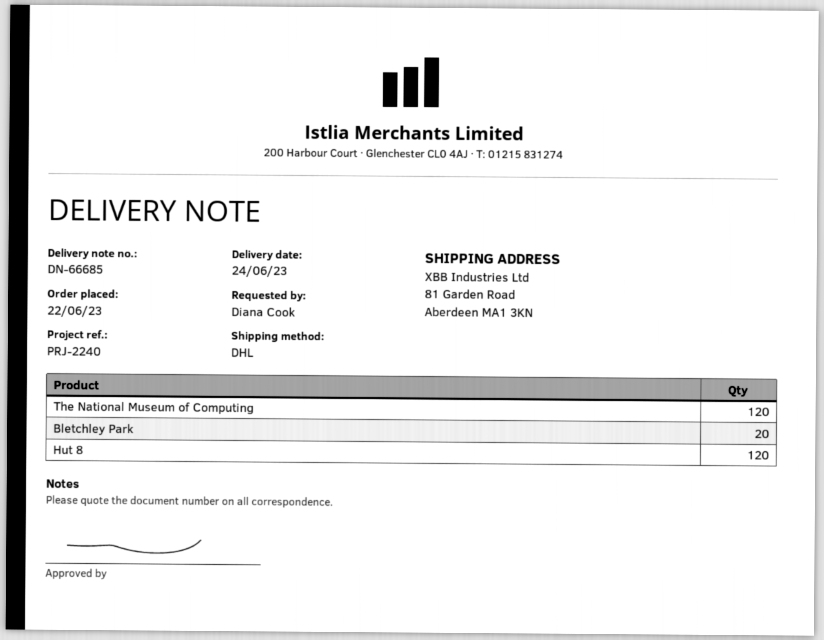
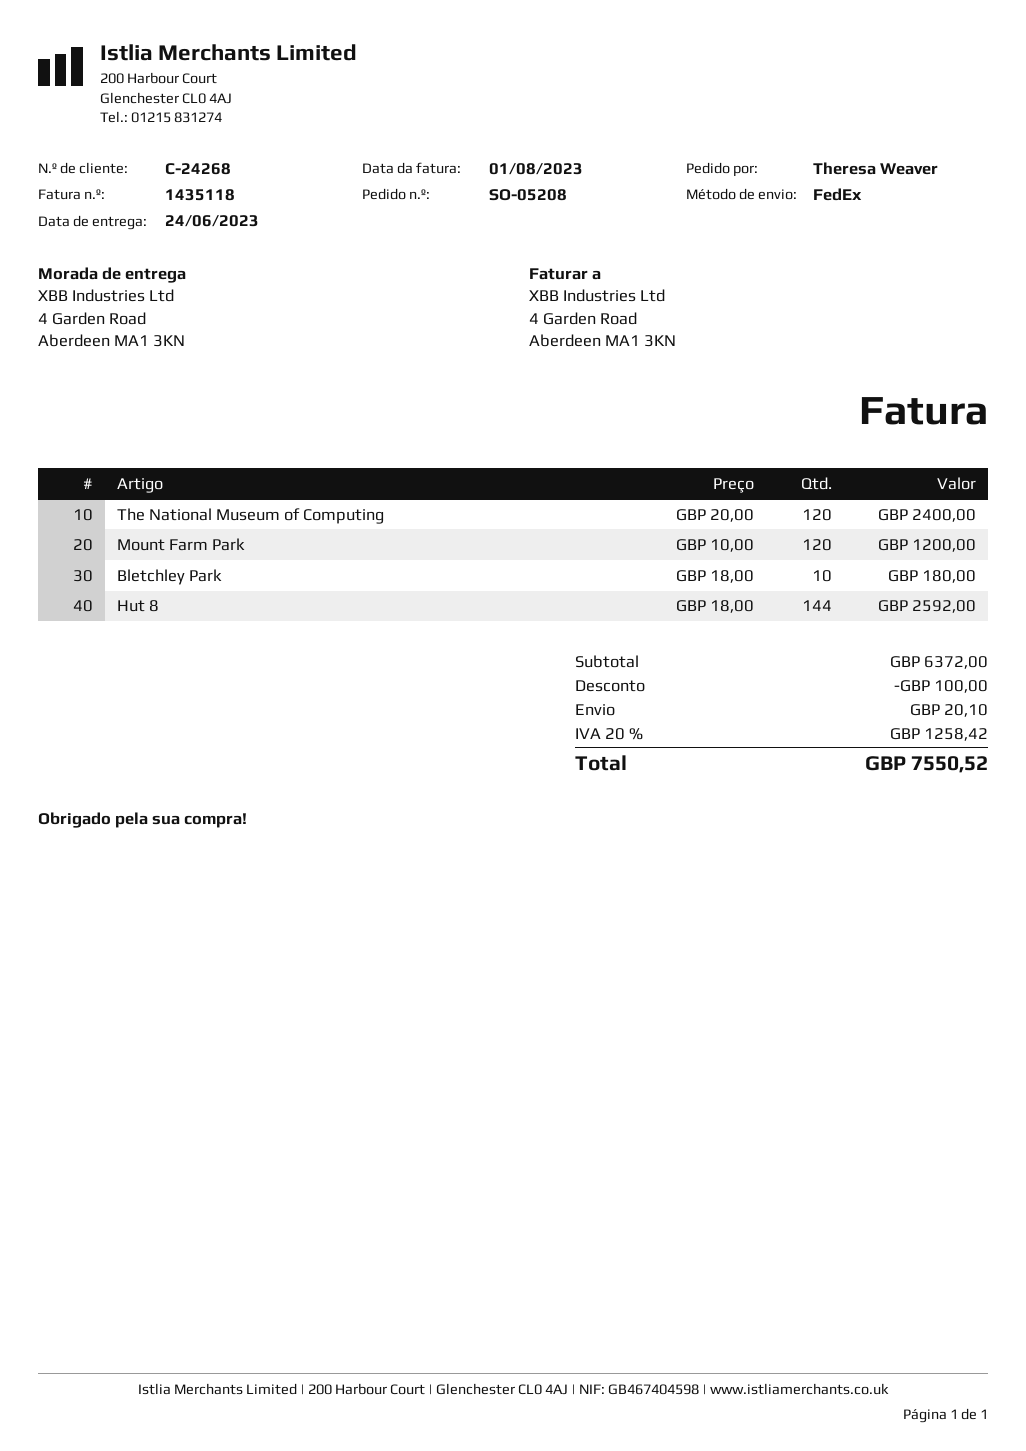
ordered by: Diana Cook -> Theresa Weaver
shipping method: DHL -> FedEx
ship to: 81 Garden Road, Aberdeen MA1 3KN -> 4 Garden Road, Aberdeen MA1 3KN
Bletchley Park: 20 -> 10
Hut 8: 120 -> 144
Mount Farm Park: none -> 120

